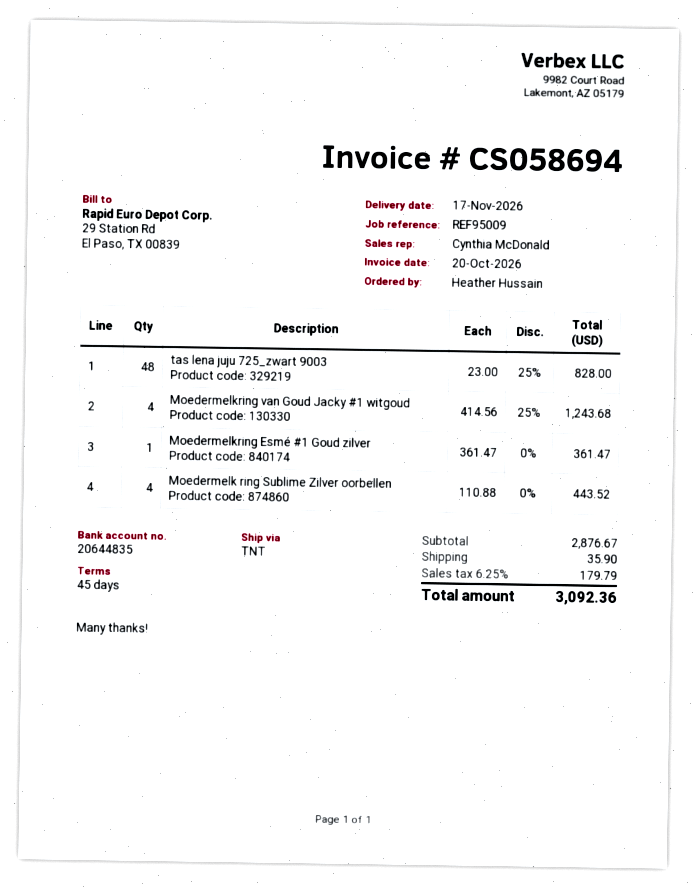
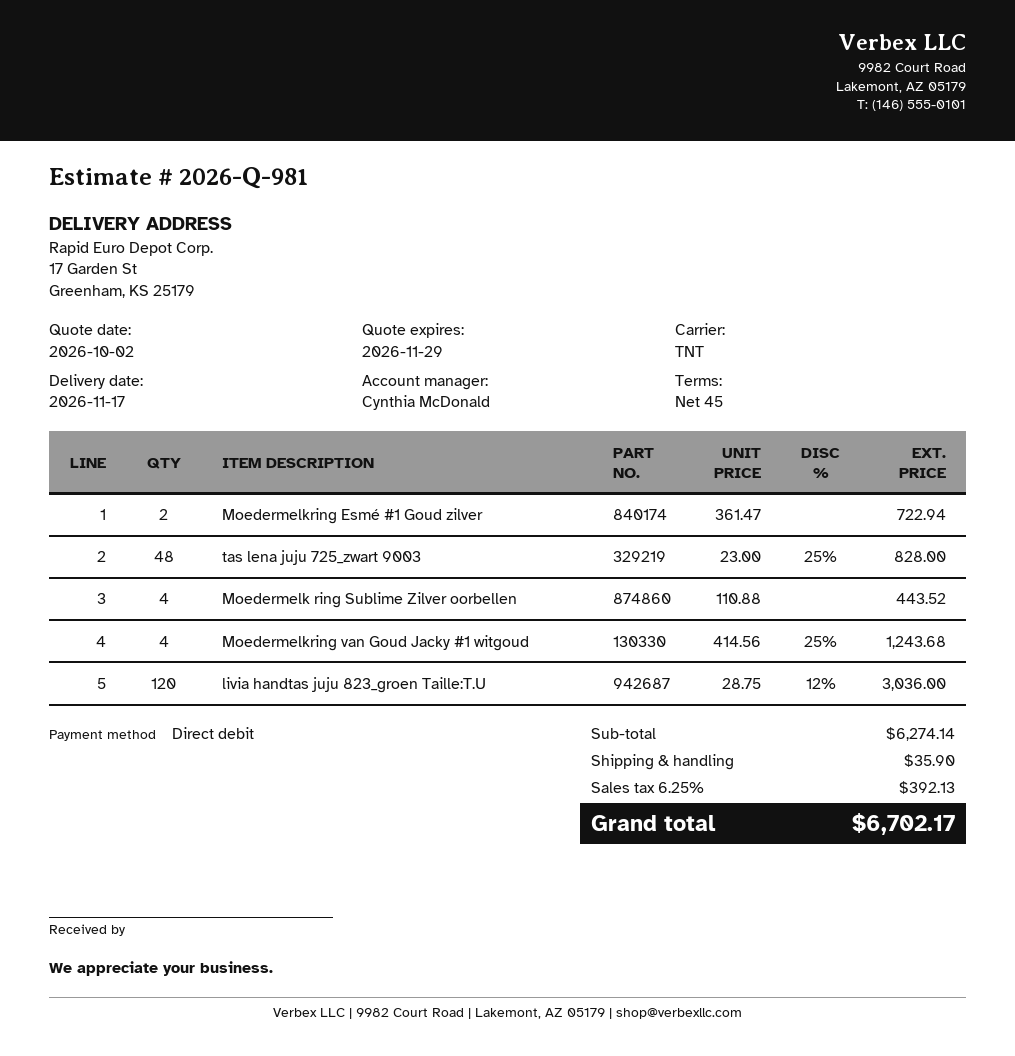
Moedermelkring Esmé #1 Goud zilver: 1 x 361.47 = 361.47 -> 2 x 361.47 = 722.94
livia handtas juju 823_groen Taille:T.U: none -> 120 x 28.75 - 12% = 3036.00
subtotal: 2876.67 -> 6274.14
tax: 6.25% = 179.79 -> 6.25% = 392.13
total: 3092.36 -> 6702.17

